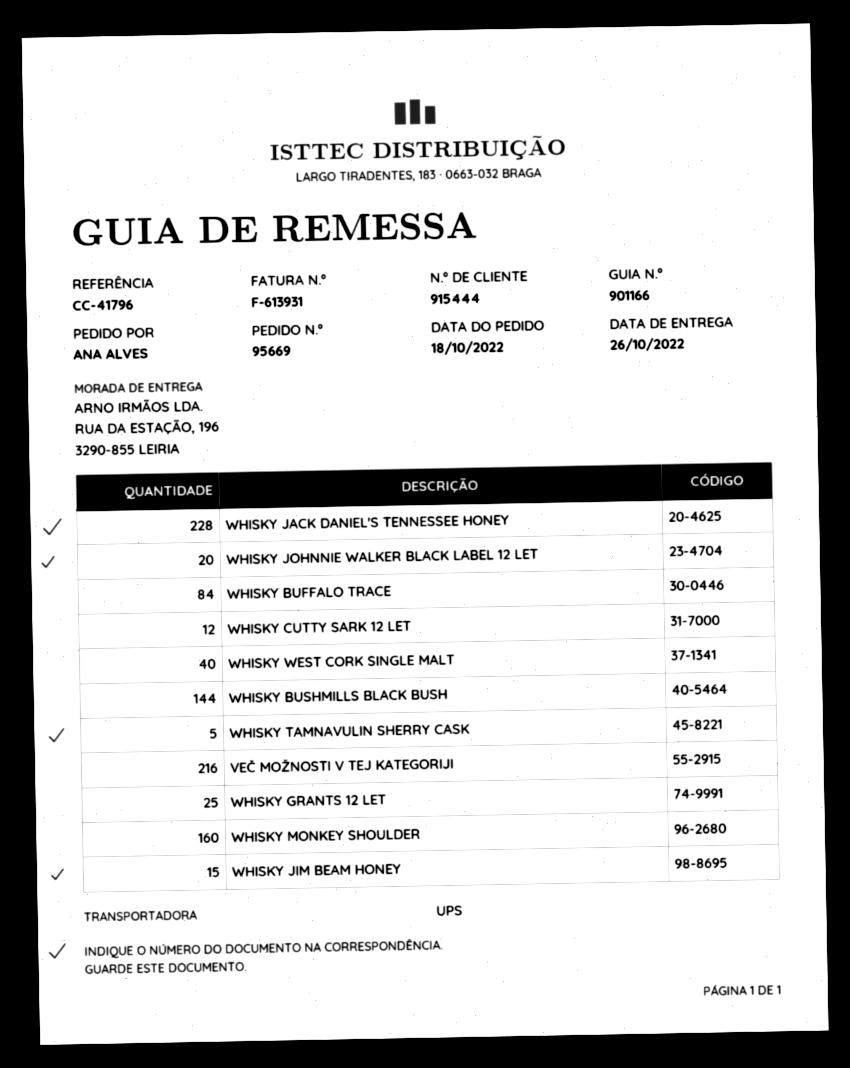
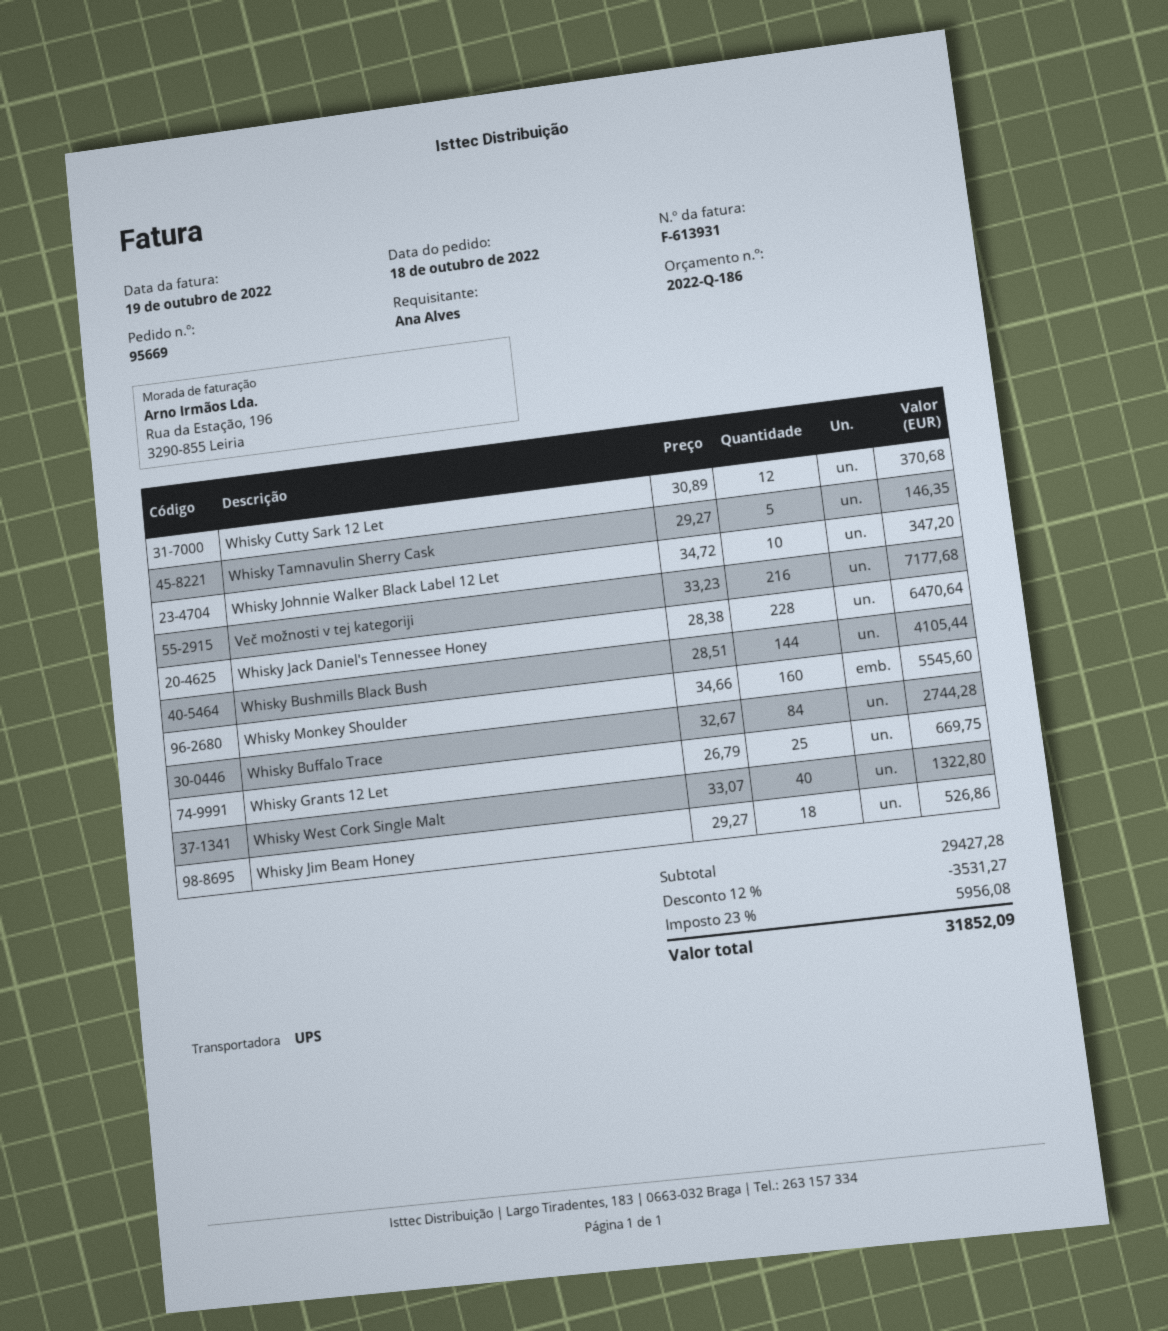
WHISKY JOHNNIE WALKER BLACK LABEL 12 LET: 20 -> 10
WHISKY JIM BEAM HONEY: 15 -> 18

